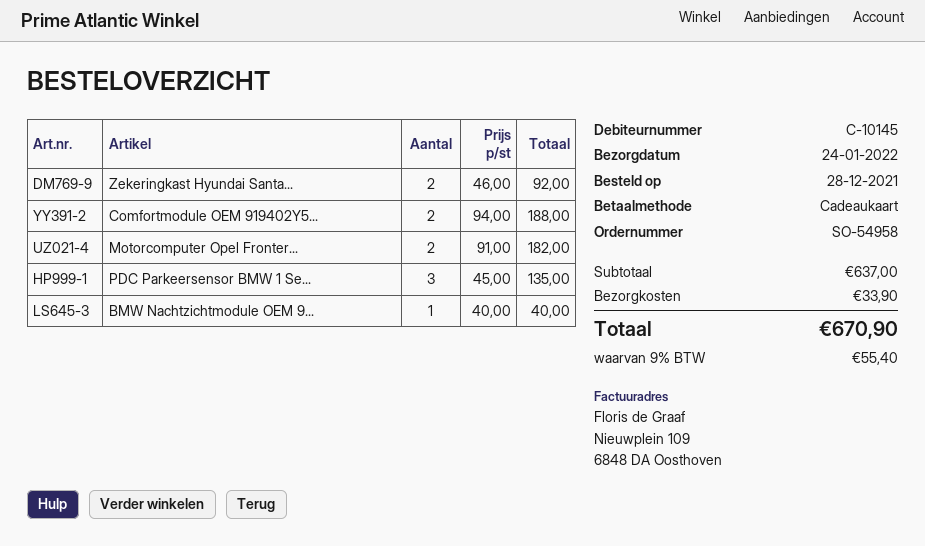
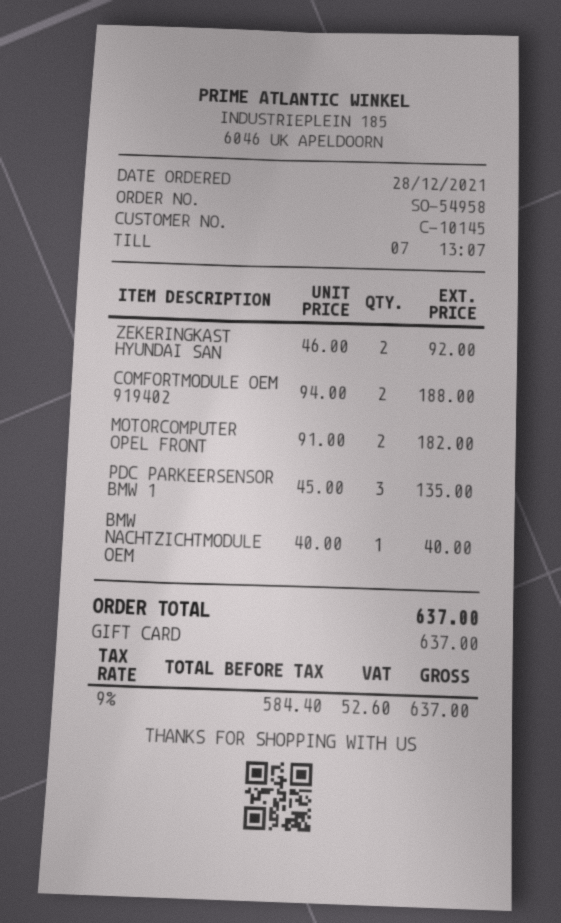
shipping: 33.90 -> none
tax: 9% = 55.40 -> 9% = 52.60
total: 670.90 -> 637.00

